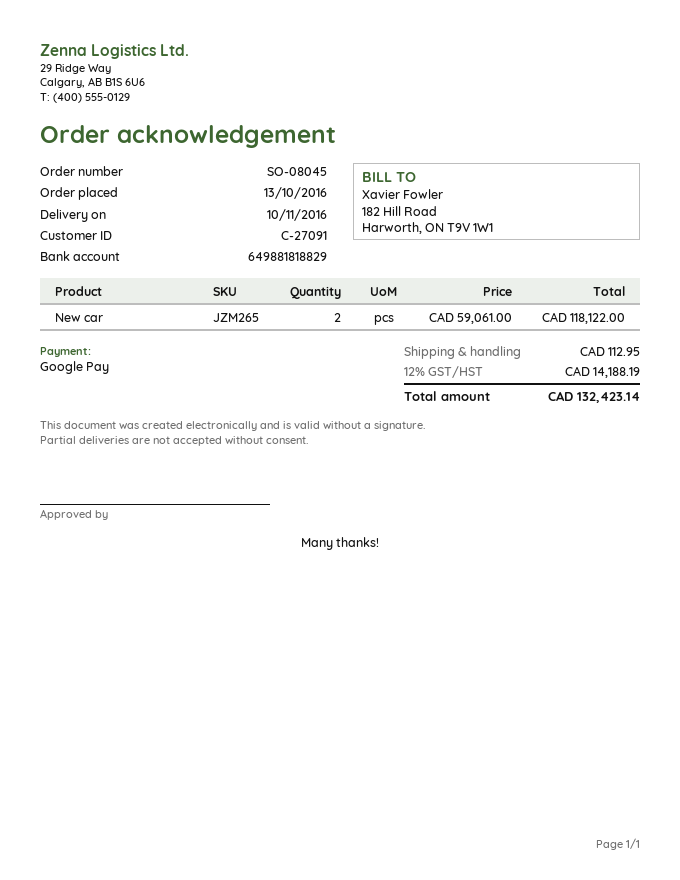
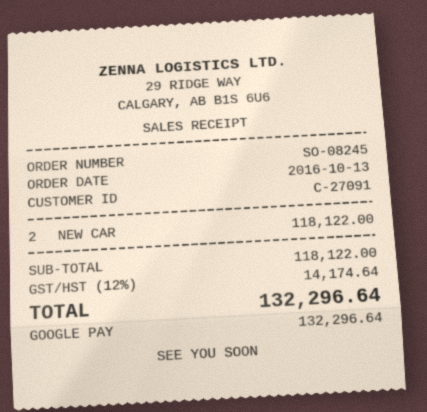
order number: SO-08045 -> SO-08245
shipping: 112.95 -> none
tax: 12% = 14188.19 -> 12% = 14174.64
total: 132423.14 -> 132296.64

